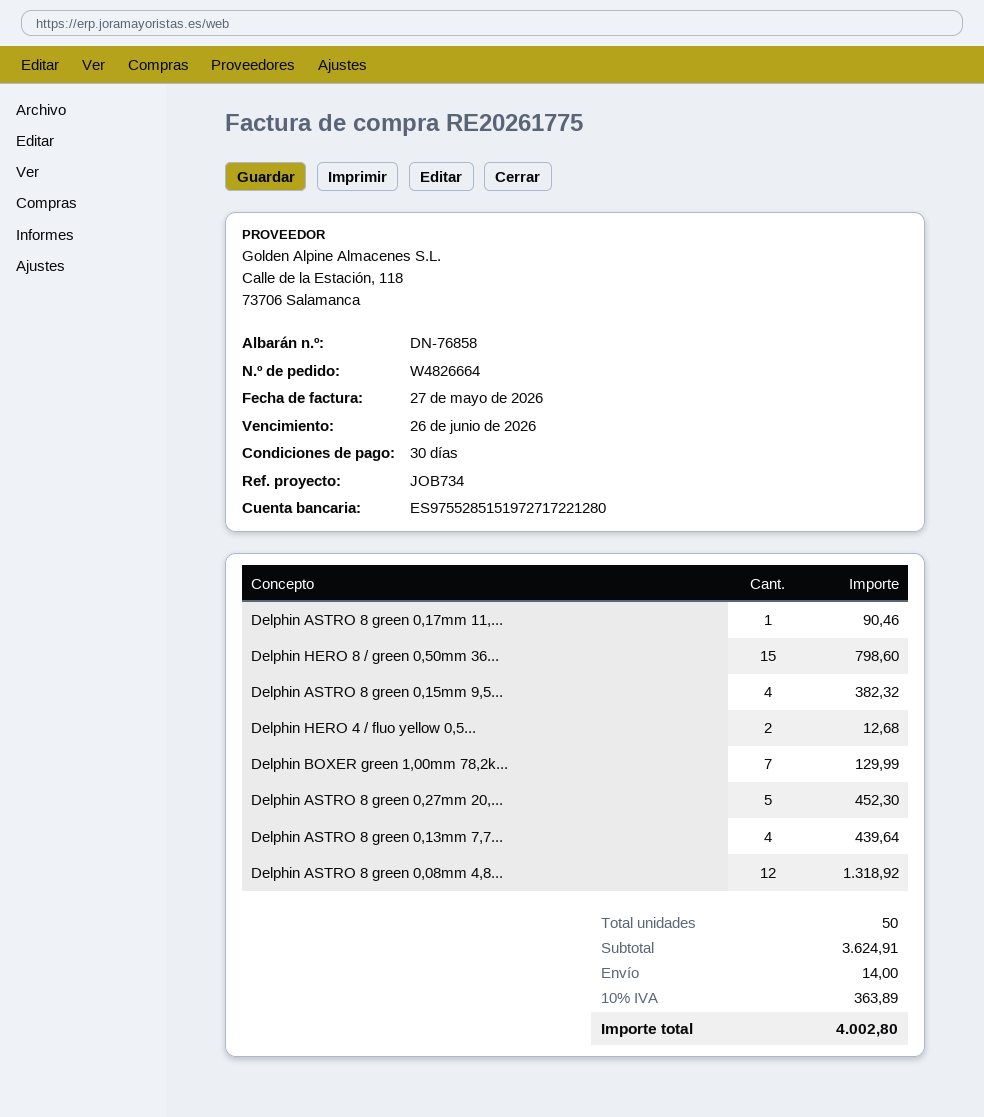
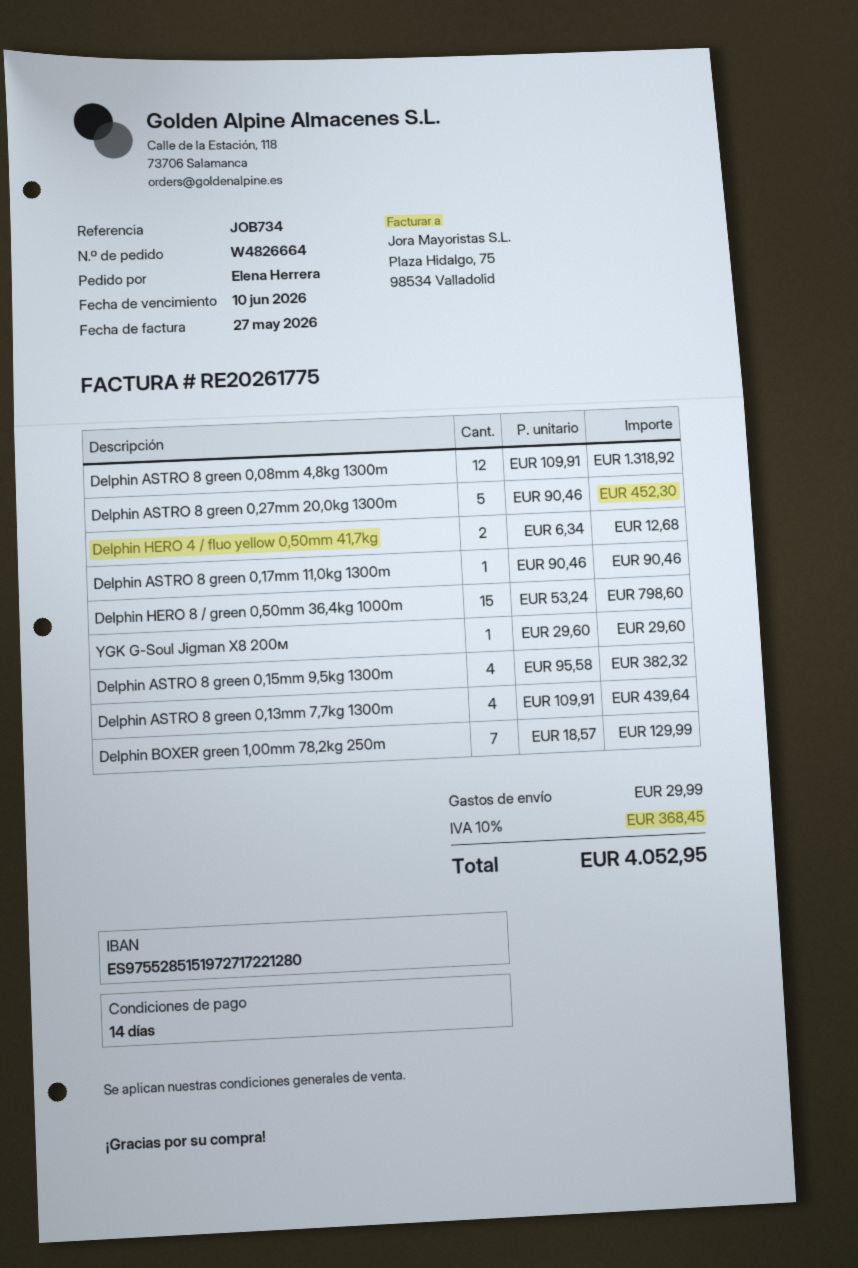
payment terms: 30 days -> 14 days
due date: 2026-06-26 -> 2026-06-10
YGK G-Soul Jigman X8 200м: none -> 1 for 29.60
shipping: 14.00 -> 29.99
tax: 10% = 363.89 -> 10% = 368.45
total: 4002.80 -> 4052.95

